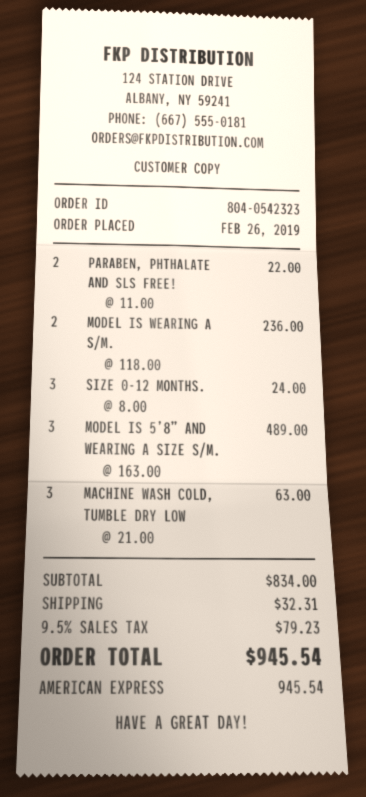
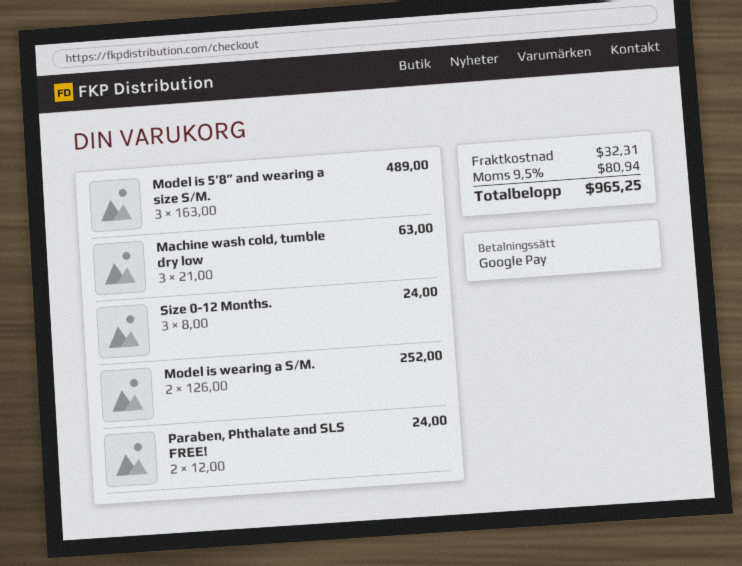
payment method: American Express -> Google Pay
PARABEN, PHTHALATE AND SLS FREE!: 2 x 11.00 = 22.00 -> 2 x 12.00 = 24.00
MODEL IS WEARING A S/M.: 2 x 118.00 = 236.00 -> 2 x 126.00 = 252.00
tax: 9.5% = 79.23 -> 9.5% = 80.94
total: 945.54 -> 965.25

